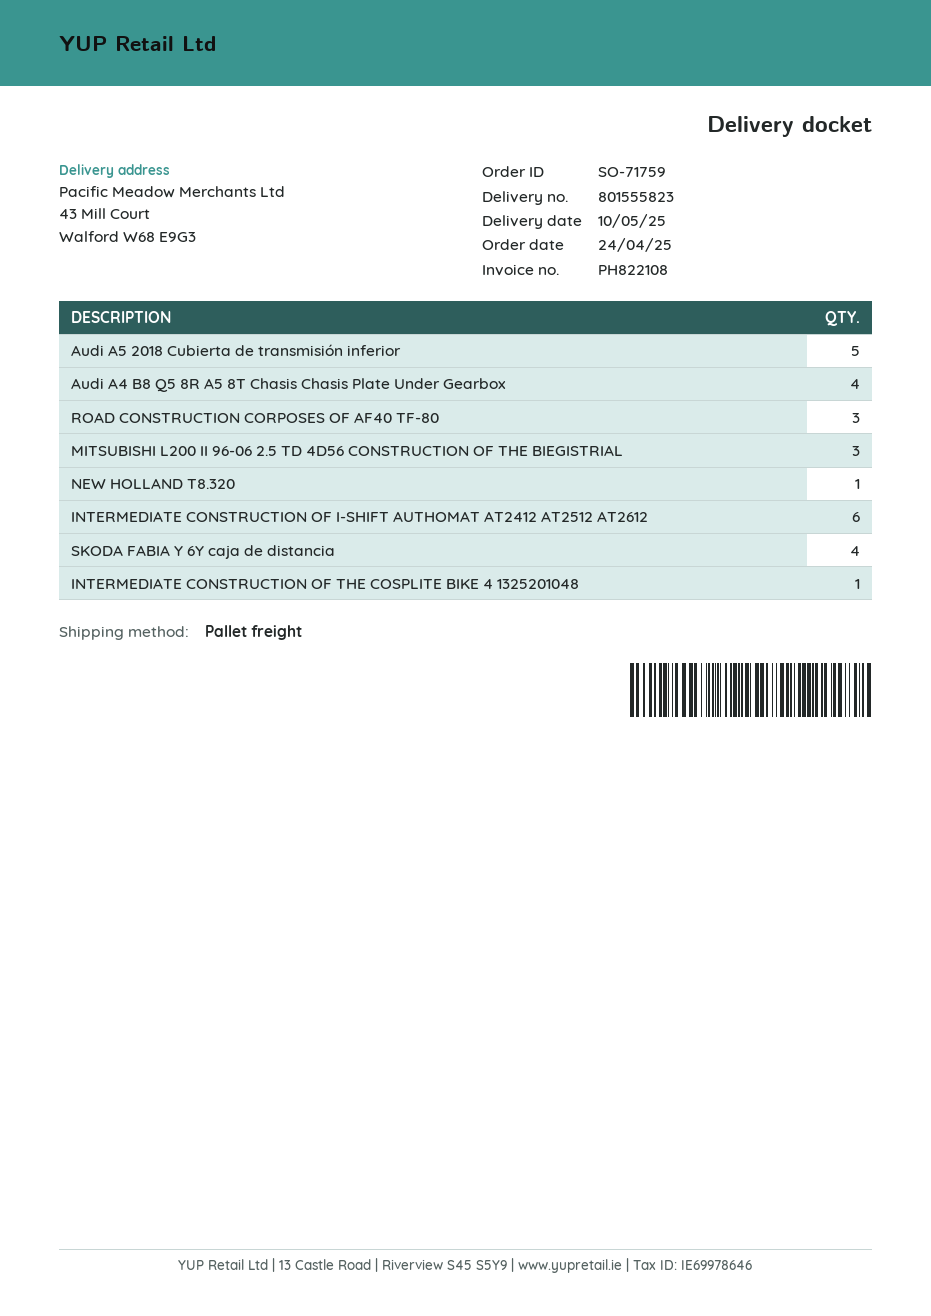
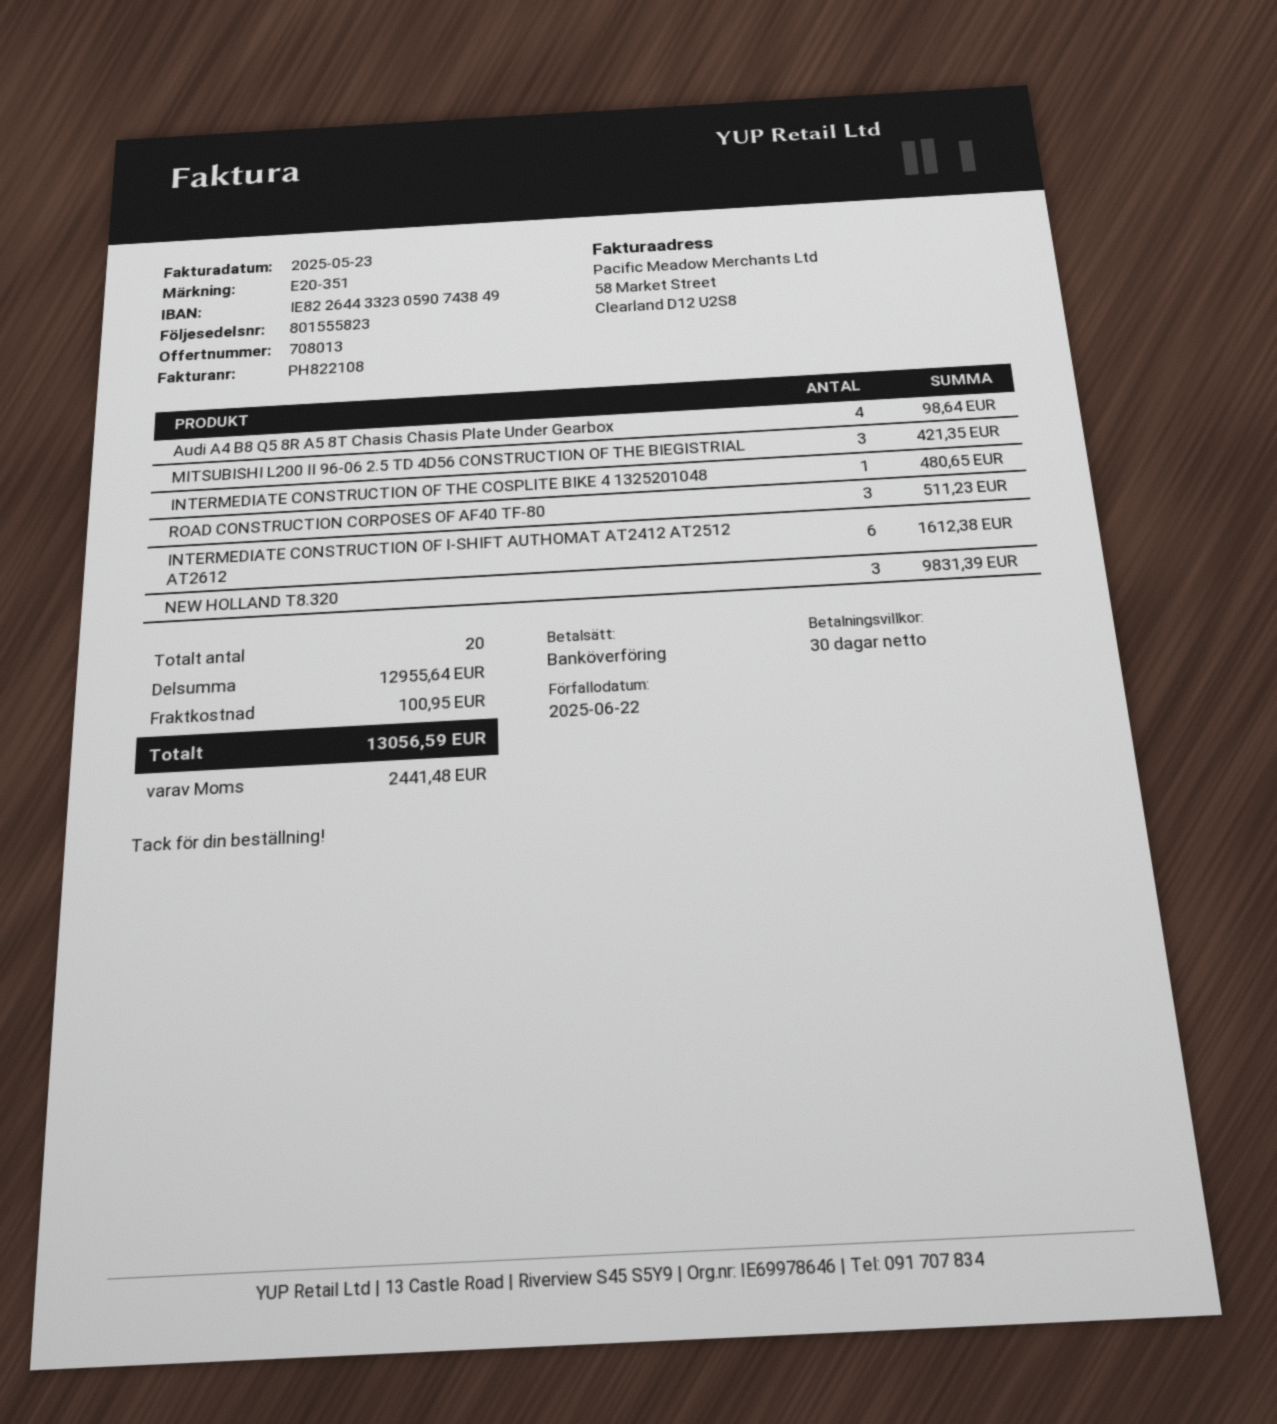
Audi A5 2018 Cubierta de transmisión inferior: 5 -> none
NEW HOLLAND T8.320: 1 -> 3
SKODA FABIA Y 6Y caja de distancia: 4 -> none

